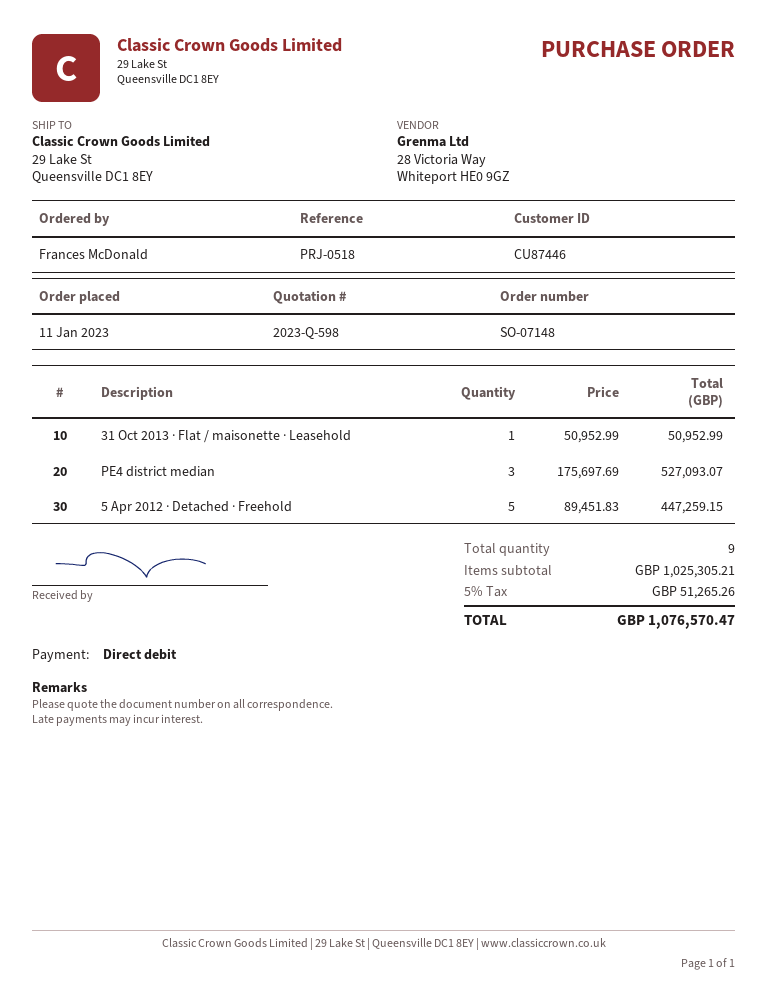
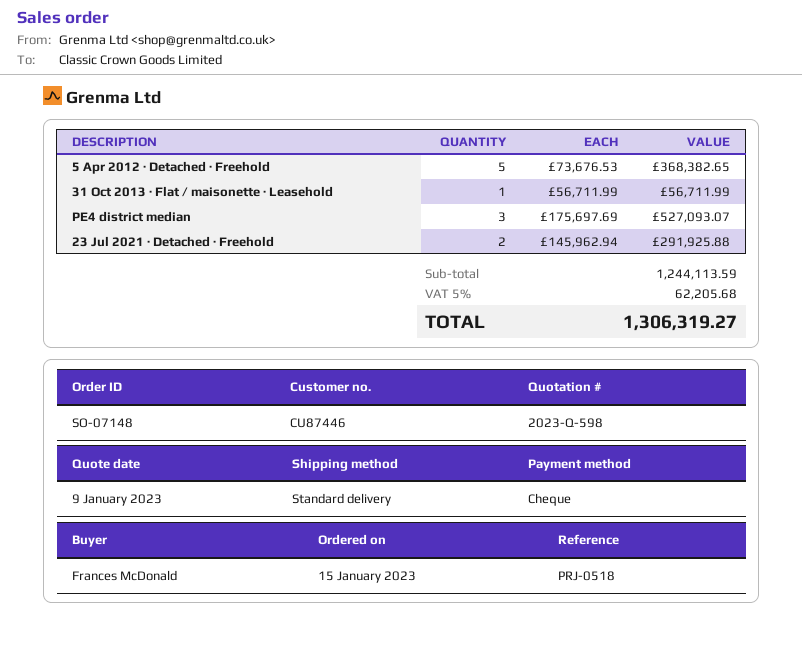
order date: 2023-01-11 -> 2023-01-15
payment method: direct debit -> cheque
31 Oct 2013 · Flat / maisonette · Leasehold: 1 x 50952.99 = 50952.99 -> 1 x 56711.99 = 56711.99
5 Apr 2012 · Detached · Freehold: 5 x 89451.83 = 447259.15 -> 5 x 73676.53 = 368382.65
23 Jul 2021 · Detached · Freehold: none -> 2 x 145962.94 = 291925.88
subtotal: 1025305.21 -> 1244113.59
tax: 5% = 51265.26 -> 5% = 62205.68
total: 1076570.47 -> 1306319.27

